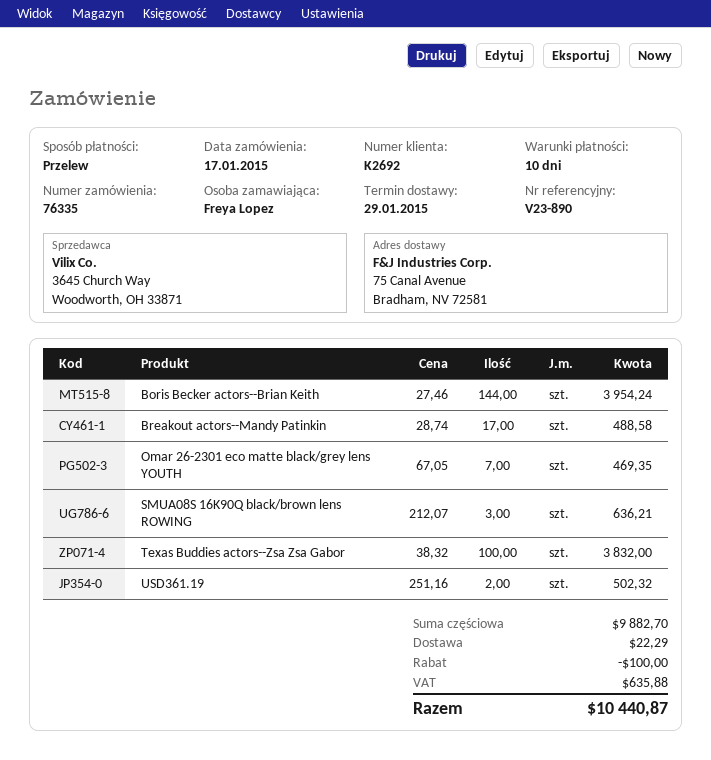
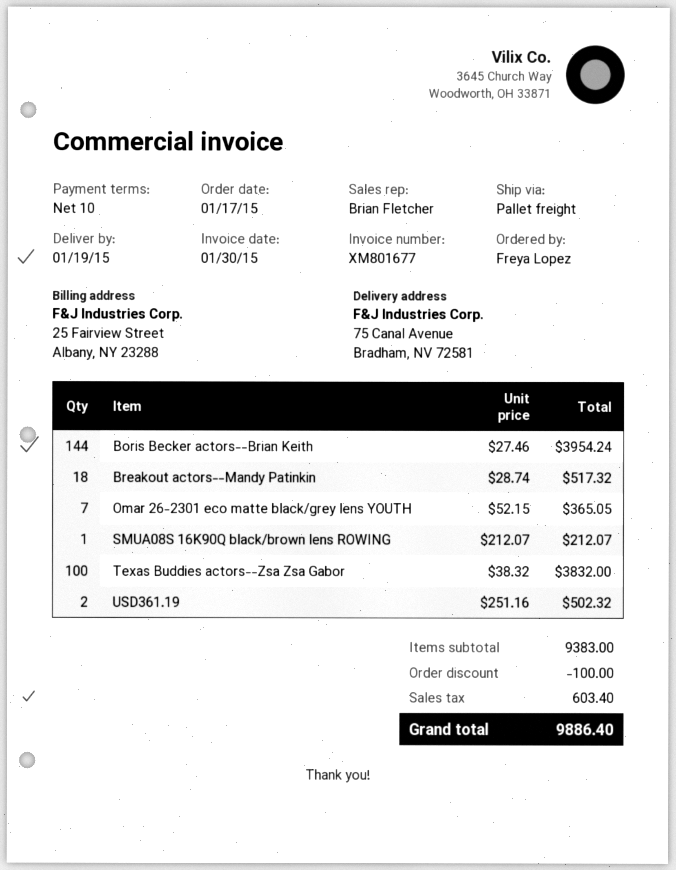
delivery date: 2015-01-29 -> 2015-01-19
Breakout actors--Mandy Patinkin: 17 x 28.74 = 488.58 -> 18 x 28.74 = 517.32
Omar 26-2301 eco matte black/grey lens YOUTH: 7 x 67.05 = 469.35 -> 7 x 52.15 = 365.05
SMUA08S 16K90Q black/brown lens ROWING: 3 x 212.07 = 636.21 -> 1 x 212.07 = 212.07
subtotal: 9882.70 -> 9383.00
shipping: 22.29 -> none
tax: 635.88 -> 603.40
total: 10440.87 -> 9886.40

